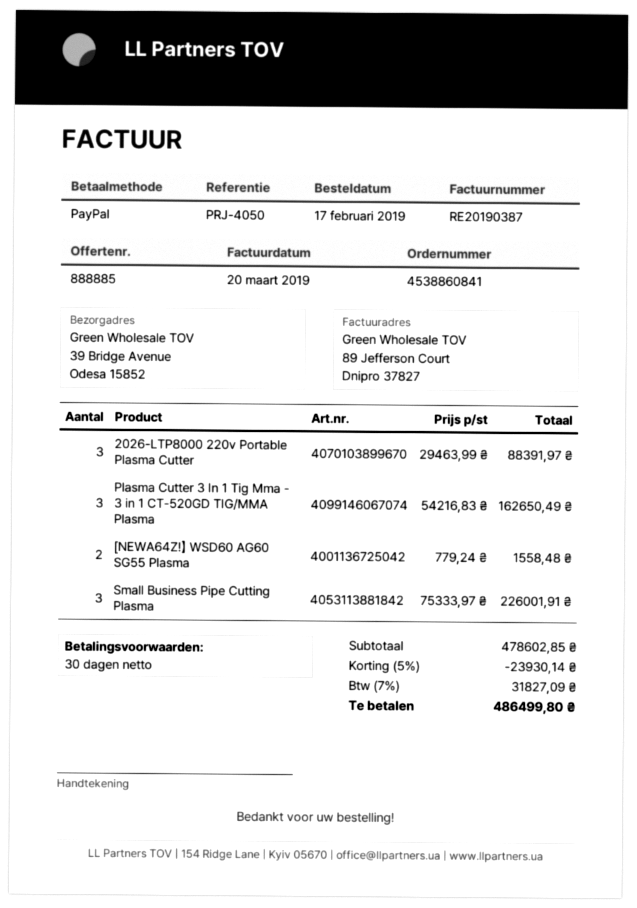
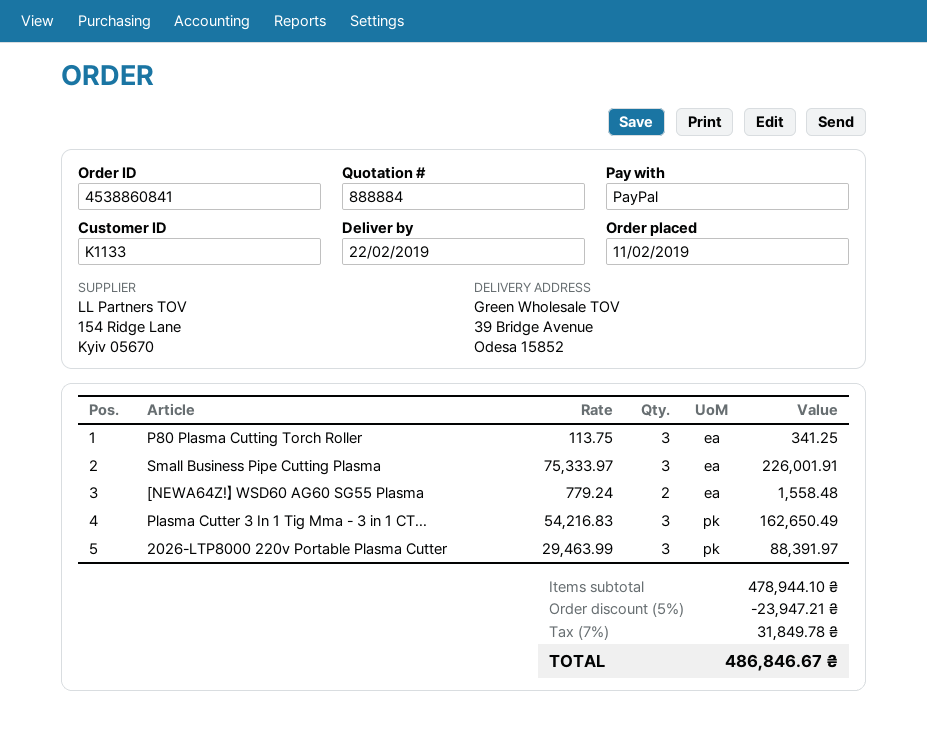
quote number: 888885 -> 888884
order date: 2019-02-17 -> 2019-02-11
P80 Plasma Cutting Torch Roller: none -> 3 x 113.75 = 341.25
subtotal: 478602.85 -> 478944.10
discount: 5% = 23930.14 -> 5% = 23947.21
tax: 7% = 31827.09 -> 7% = 31849.78
total: 486499.80 -> 486846.67

